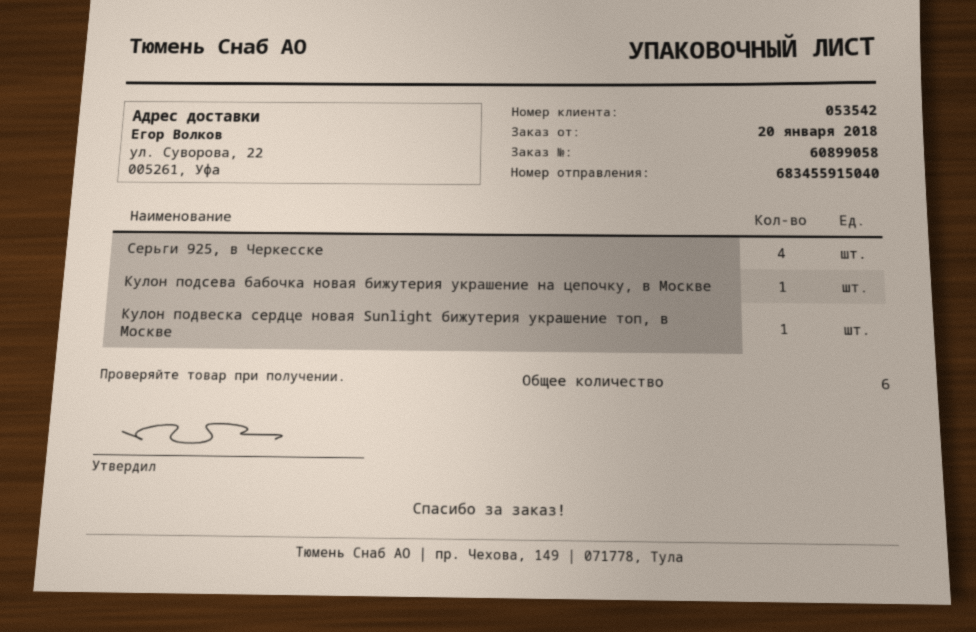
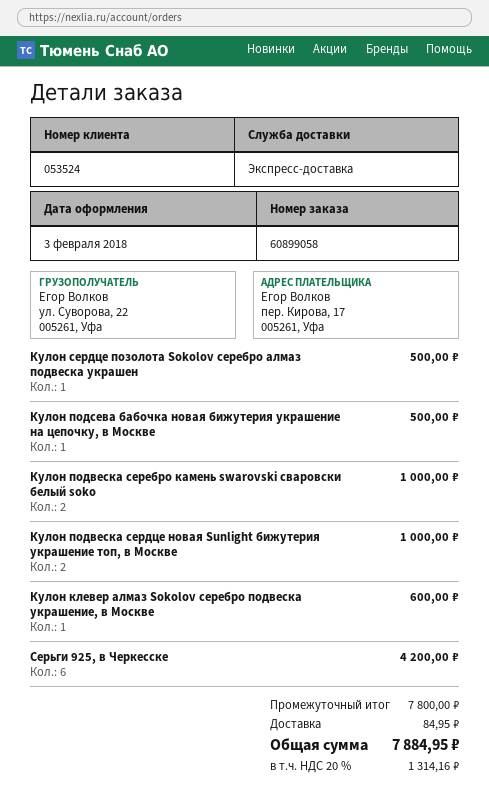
order date: 2018-01-20 -> 2018-02-03
customer number: 053542 -> 053524
Серьги 925, в Черкесске: 4 -> 6
Кулон подвеска сердце новая Sunlight бижутерия украшение топ, в Москве: 1 -> 2
Кулон сердце позолота Sokolov серебро алмаз подвеска украшен: none -> 1
Кулон подвеска серебро камень swarovski сваровски белый soko: none -> 2
Кулон клевер алмаз Sokolov серебро подвеска украшение, в Москве: none -> 1

